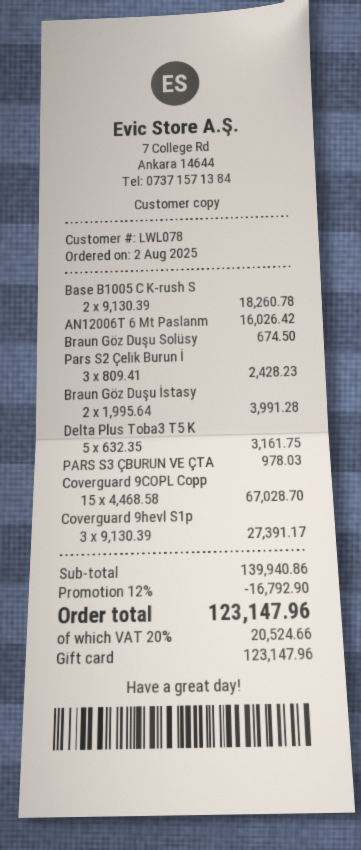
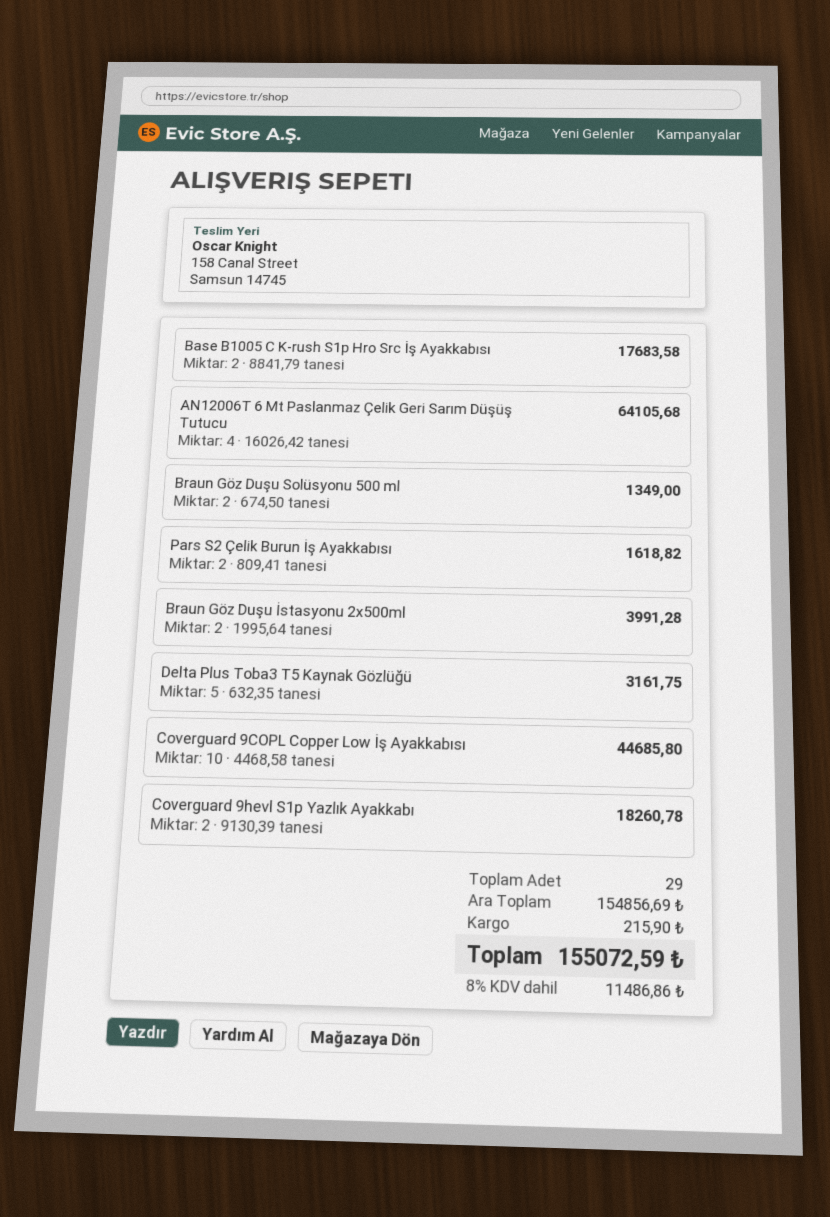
Base B1005 C K-rush S: 2 x 9130.39 = 18260.78 -> 2 x 8841.79 = 17683.58
AN12006T 6 Mt Paslanm: 1 x 16026.42 = 16026.42 -> 4 x 16026.42 = 64105.68
Braun Göz Duşu Solüsy: 1 x 674.50 = 674.50 -> 2 x 674.50 = 1349.00
Pars S2 Çelik Burun İ: 3 x 809.41 = 2428.23 -> 2 x 809.41 = 1618.82
PARS S3 ÇBURUN VE ÇTA: 1 x 978.03 = 978.03 -> none
Coverguard 9COPL Copp: 15 x 4468.58 = 67028.70 -> 10 x 4468.58 = 44685.80
Coverguard 9hevl S1p: 3 x 9130.39 = 27391.17 -> 2 x 9130.39 = 18260.78
subtotal: 139940.86 -> 154856.69
discount: 12% = 16792.90 -> none
shipping: none -> 215.90
tax: 20% = 20524.66 -> 8% = 11486.86
total: 123147.96 -> 155072.59

